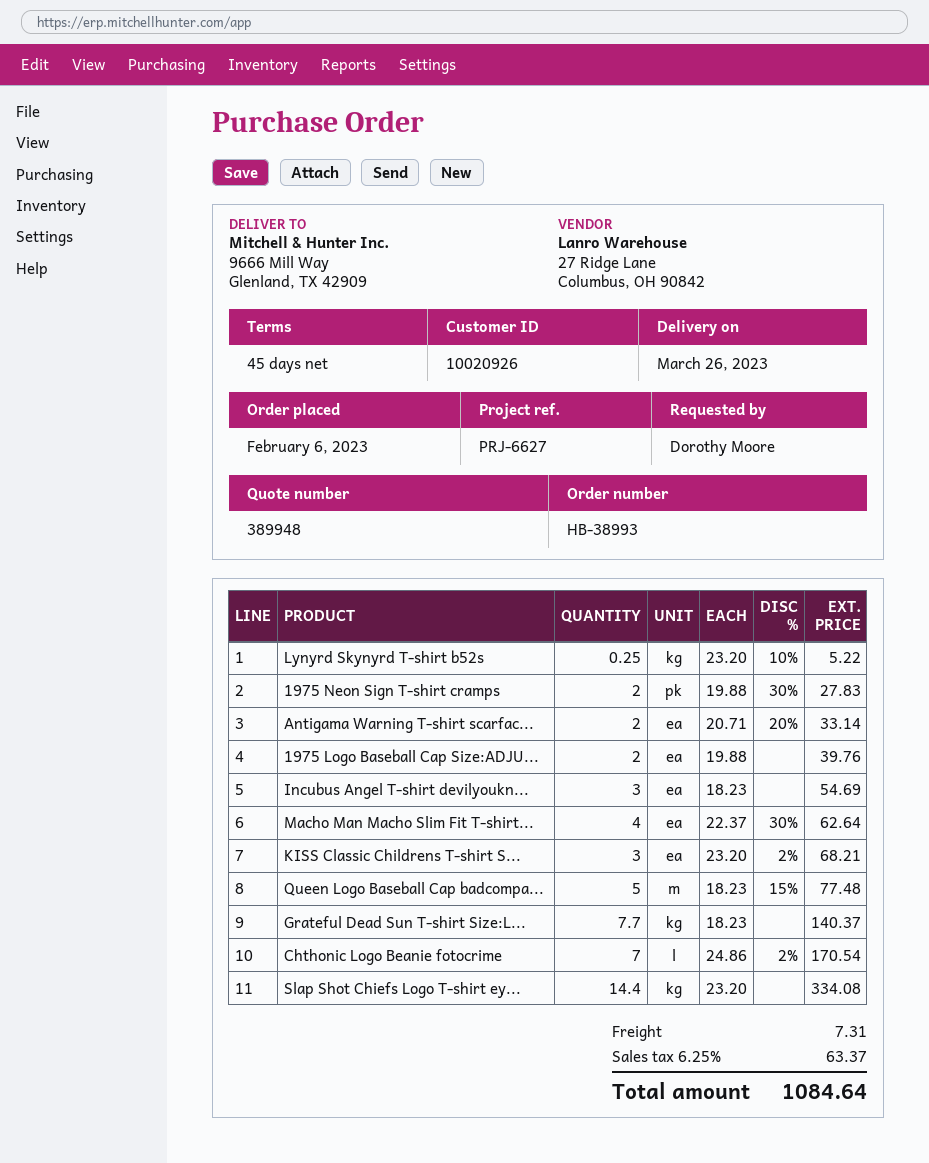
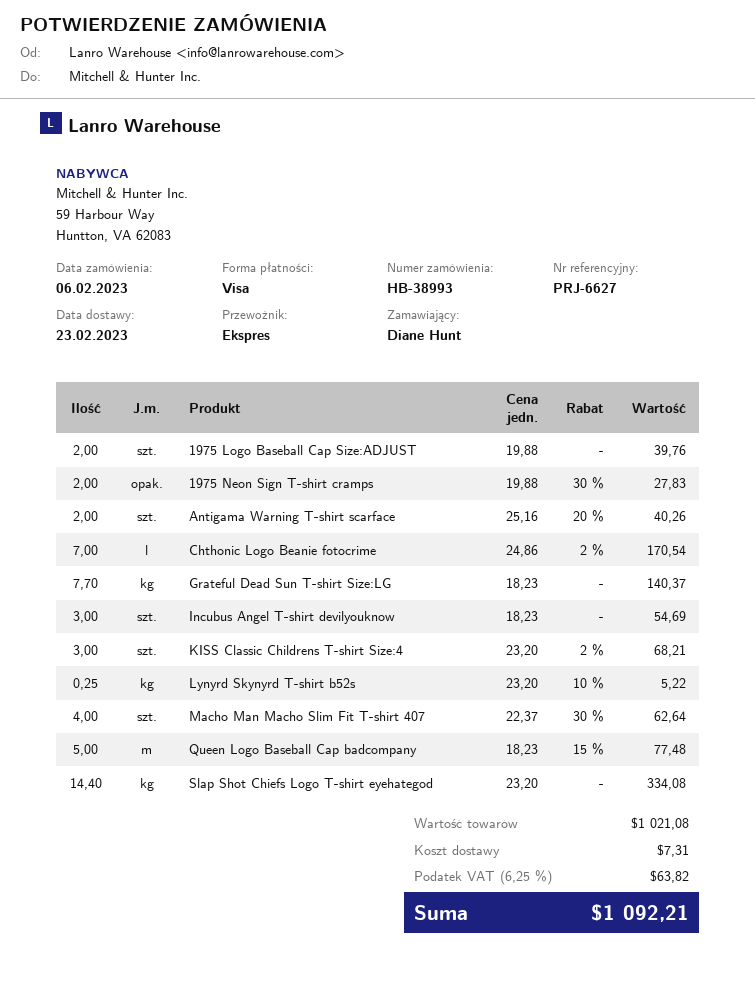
delivery date: 2023-03-26 -> 2023-02-23
ordered by: Dorothy Moore -> Diane Hunt
Antigama Warning T-shirt scarfac...: 2 x 20.71 - 20% = 33.14 -> 2 x 25.16 - 20% = 40.26
tax: 6.25% = 63.37 -> 6.25% = 63.82
total: 1084.64 -> 1092.21

